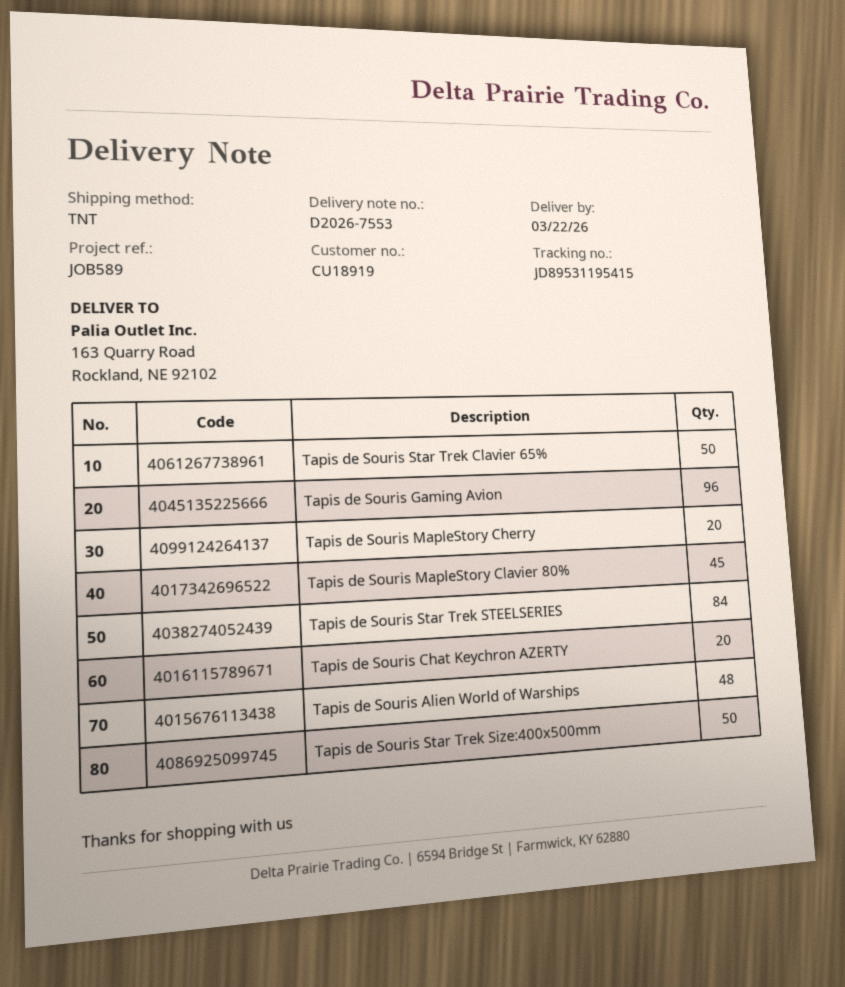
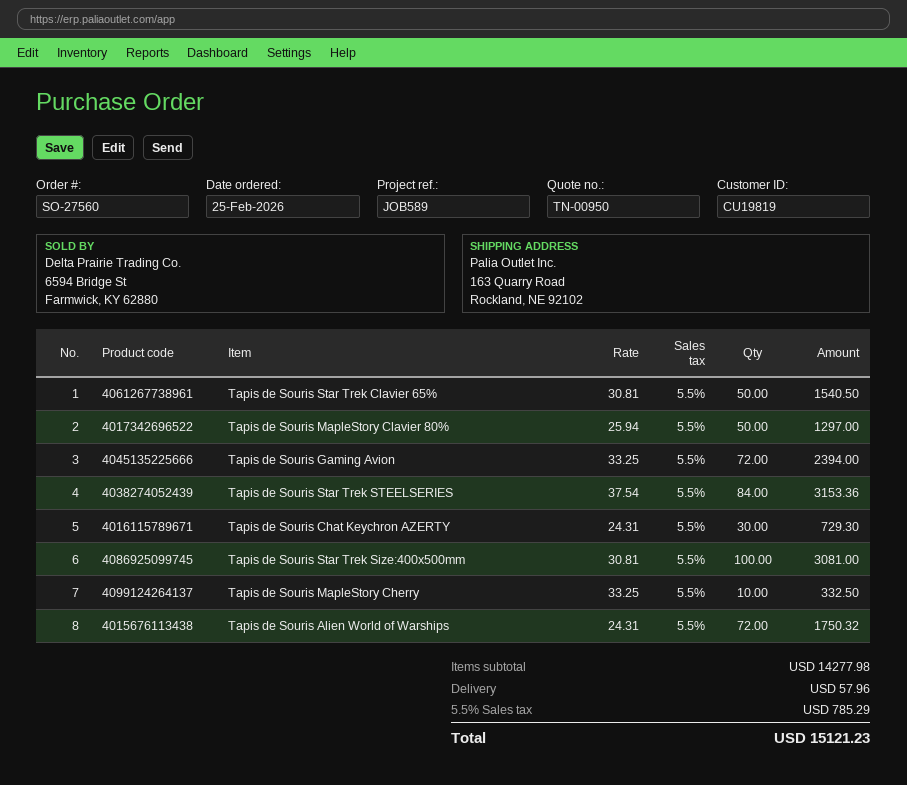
customer number: CU18919 -> CU19819
Tapis de Souris Gaming Avion: 96 -> 72
Tapis de Souris MapleStory Cherry: 20 -> 10
Tapis de Souris MapleStory Clavier 80%: 45 -> 50
Tapis de Souris Chat Keychron AZERTY: 20 -> 30
Tapis de Souris Alien World of Warships: 48 -> 72
Tapis de Souris Star Trek Size:400x500mm: 50 -> 100

